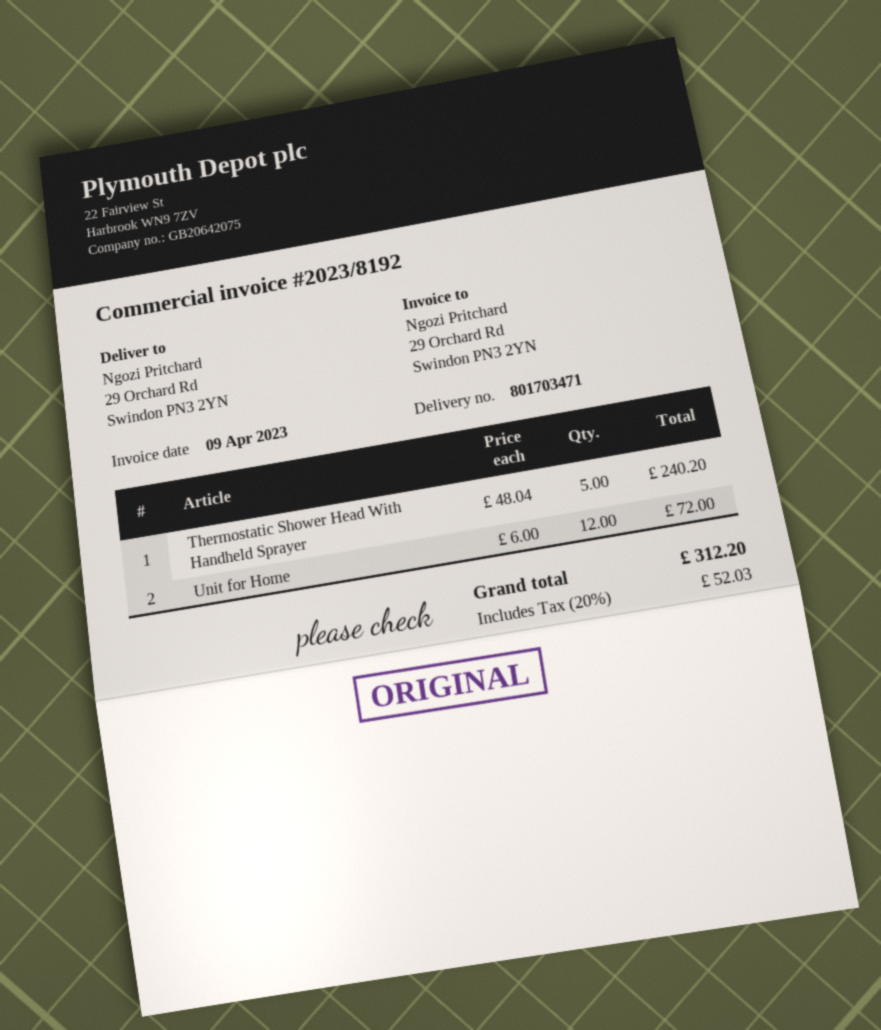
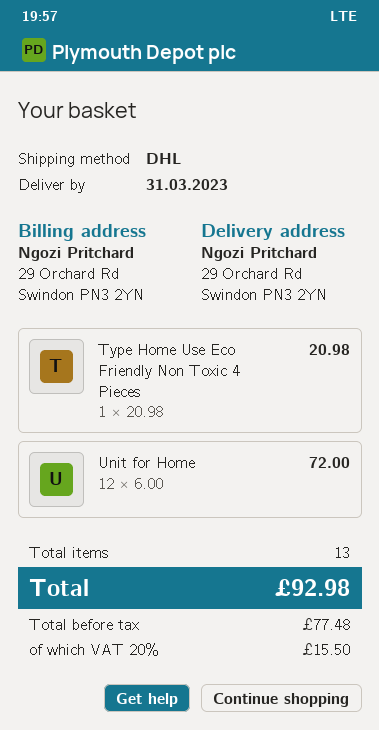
Thermostatic Shower Head With Handheld Sprayer: 5 x 48.04 = 240.20 -> none
Type Home Use Eco Friendly Non Toxic 4 Pieces: none -> 1 x 20.98 = 20.98
tax: 20% = 52.03 -> 20% = 15.50
total: 312.20 -> 92.98

